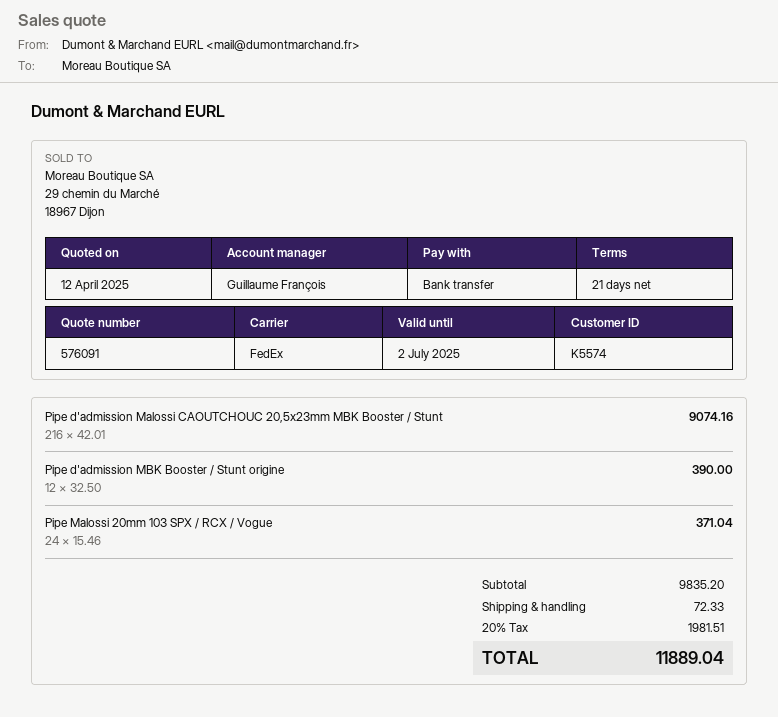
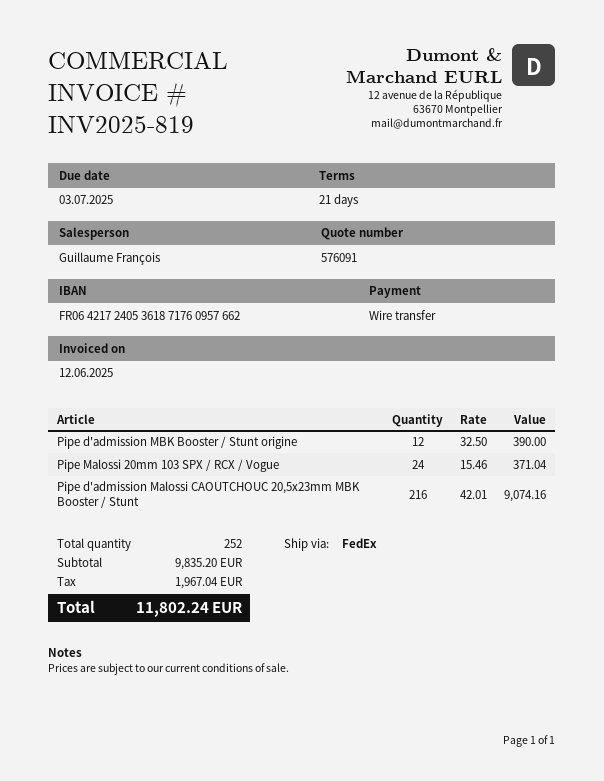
shipping: 72.33 -> none
tax: 1981.51 -> 1967.04
total: 11889.04 -> 11802.24

